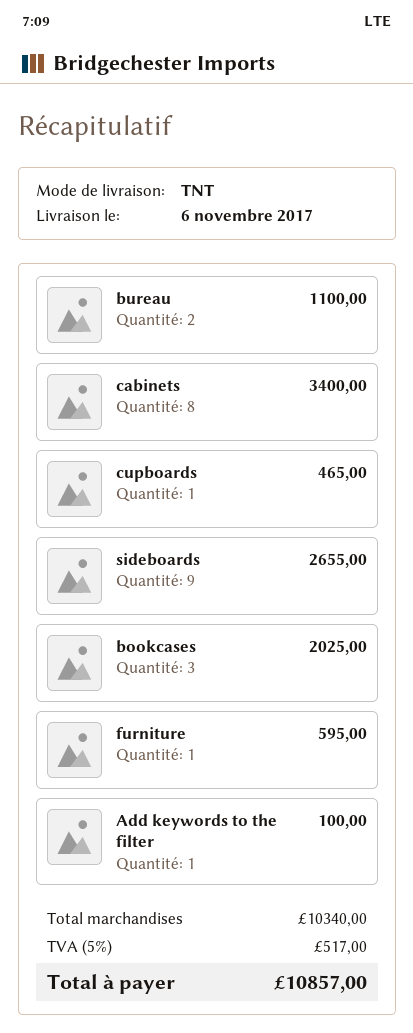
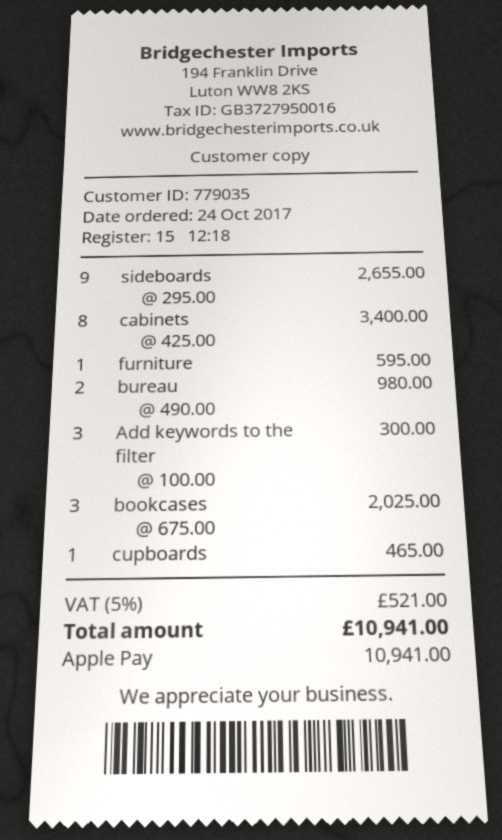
bureau: 2 for 1100.00 -> 2 for 980.00
Add keywords to the filter: 1 for 100.00 -> 3 for 300.00
tax: 5% = 517.00 -> 5% = 521.00
total: 10857.00 -> 10941.00

